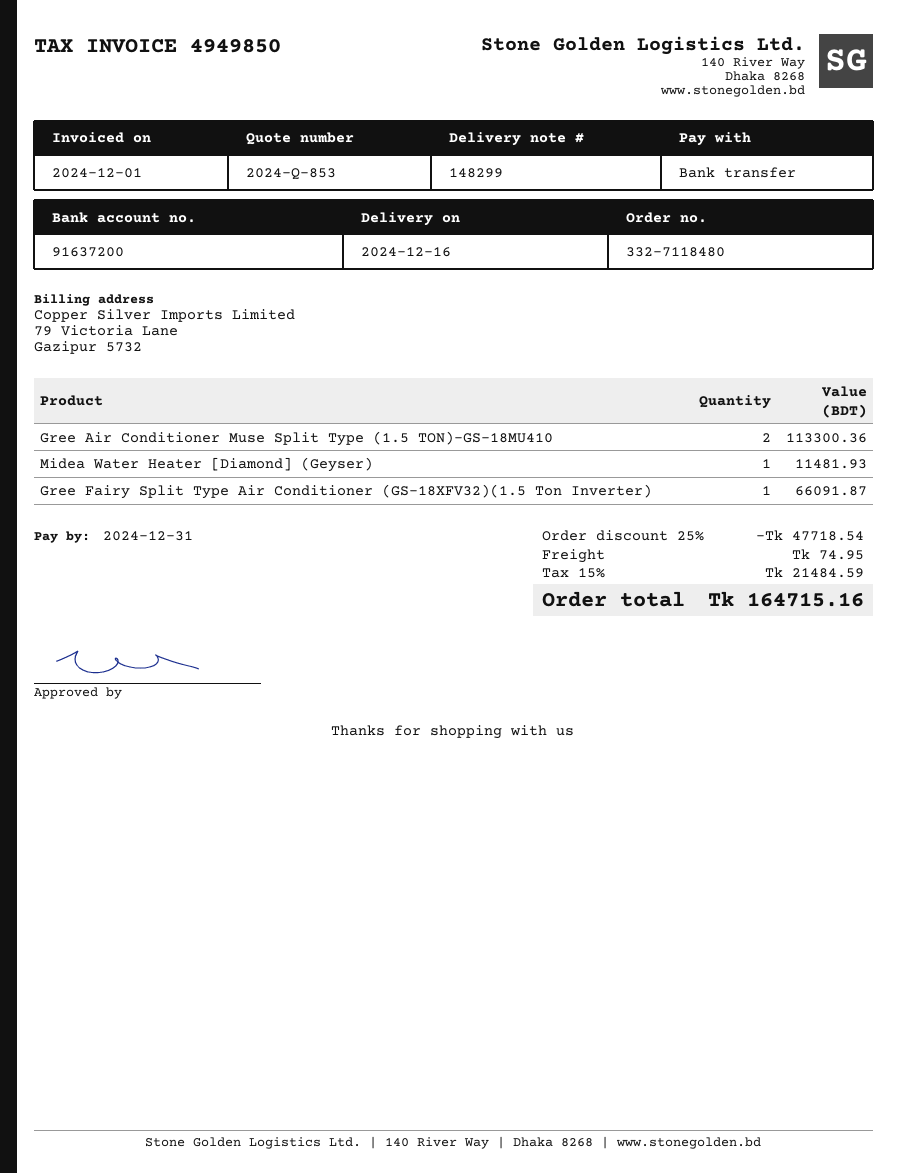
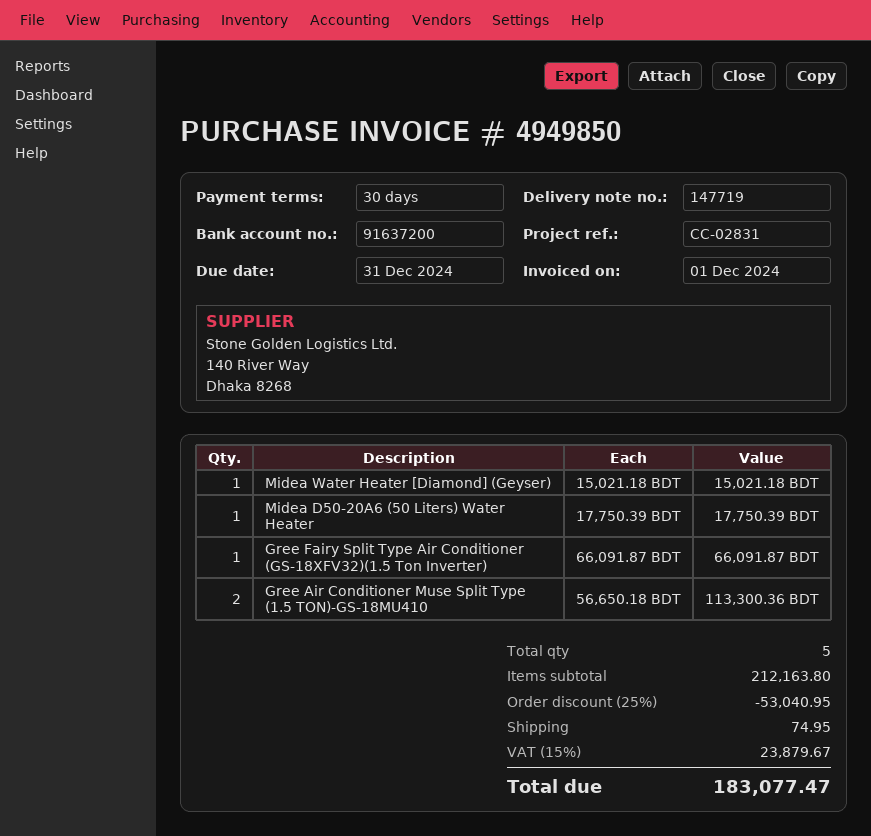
delivery note number: 148299 -> 147719
Midea Water Heater [Diamond] (Geyser): 1 for 11481.93 -> 1 for 15021.18
Midea D50-20A6 (50 Liters) Water Heater: none -> 1 for 17750.39
discount: 25% = 47718.54 -> 25% = 53040.95
tax: 15% = 21484.59 -> 15% = 23879.67
total: 164715.16 -> 183077.47

